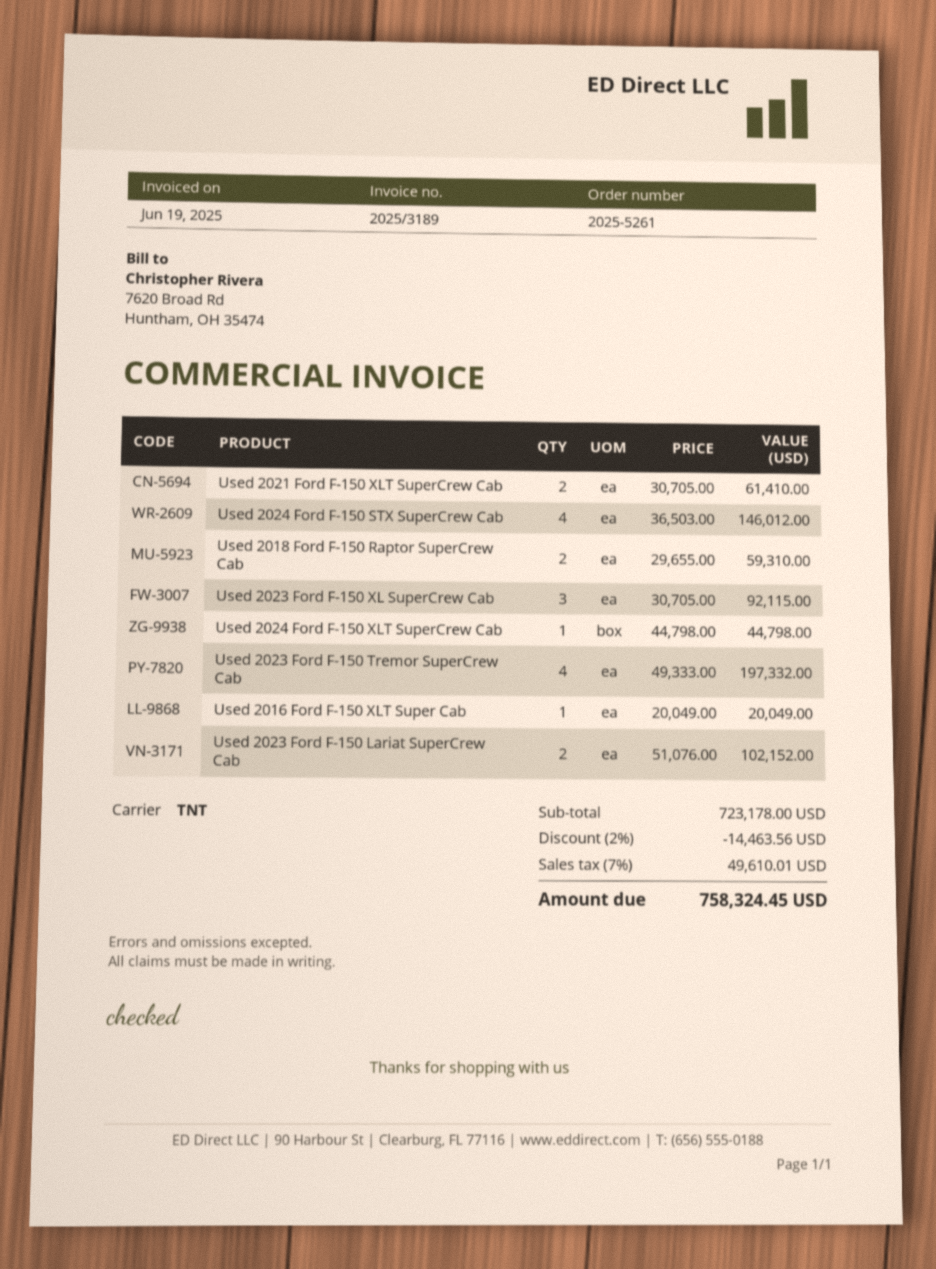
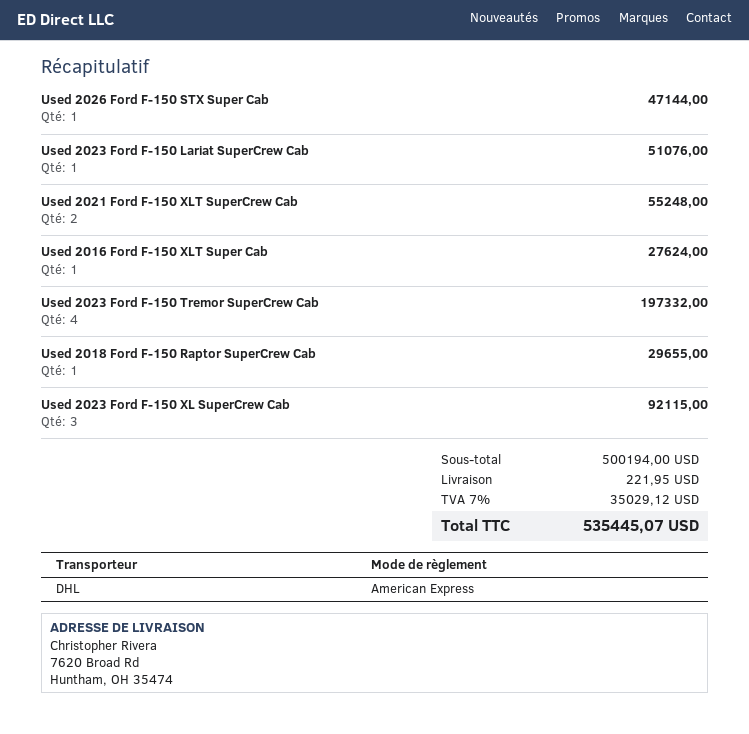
shipping method: TNT -> DHL
Used 2021 Ford F-150 XLT SuperCrew Cab: 2 for 61410.00 -> 2 for 55248.00
Used 2024 Ford F-150 STX SuperCrew Cab: 4 for 146012.00 -> none
Used 2018 Ford F-150 Raptor SuperCrew Cab: 2 for 59310.00 -> 1 for 29655.00
Used 2024 Ford F-150 XLT SuperCrew Cab: 1 for 44798.00 -> none
Used 2016 Ford F-150 XLT Super Cab: 1 for 20049.00 -> 1 for 27624.00
Used 2023 Ford F-150 Lariat SuperCrew Cab: 2 for 102152.00 -> 1 for 51076.00
Used 2026 Ford F-150 STX Super Cab: none -> 1 for 47144.00
subtotal: 723178.00 -> 500194.00
discount: 2% = 14463.56 -> none
shipping: none -> 221.95
tax: 7% = 49610.01 -> 7% = 35029.12
total: 758324.45 -> 535445.07

